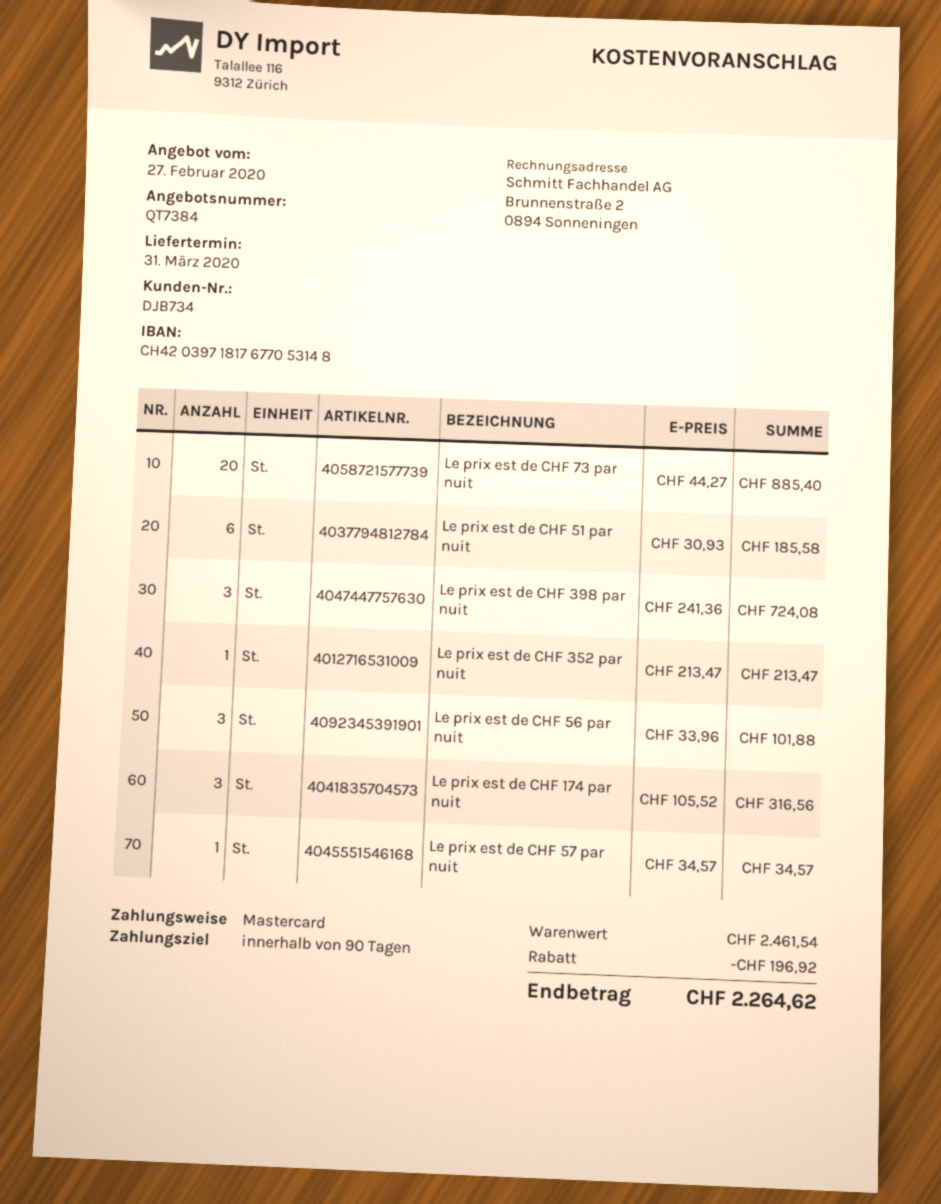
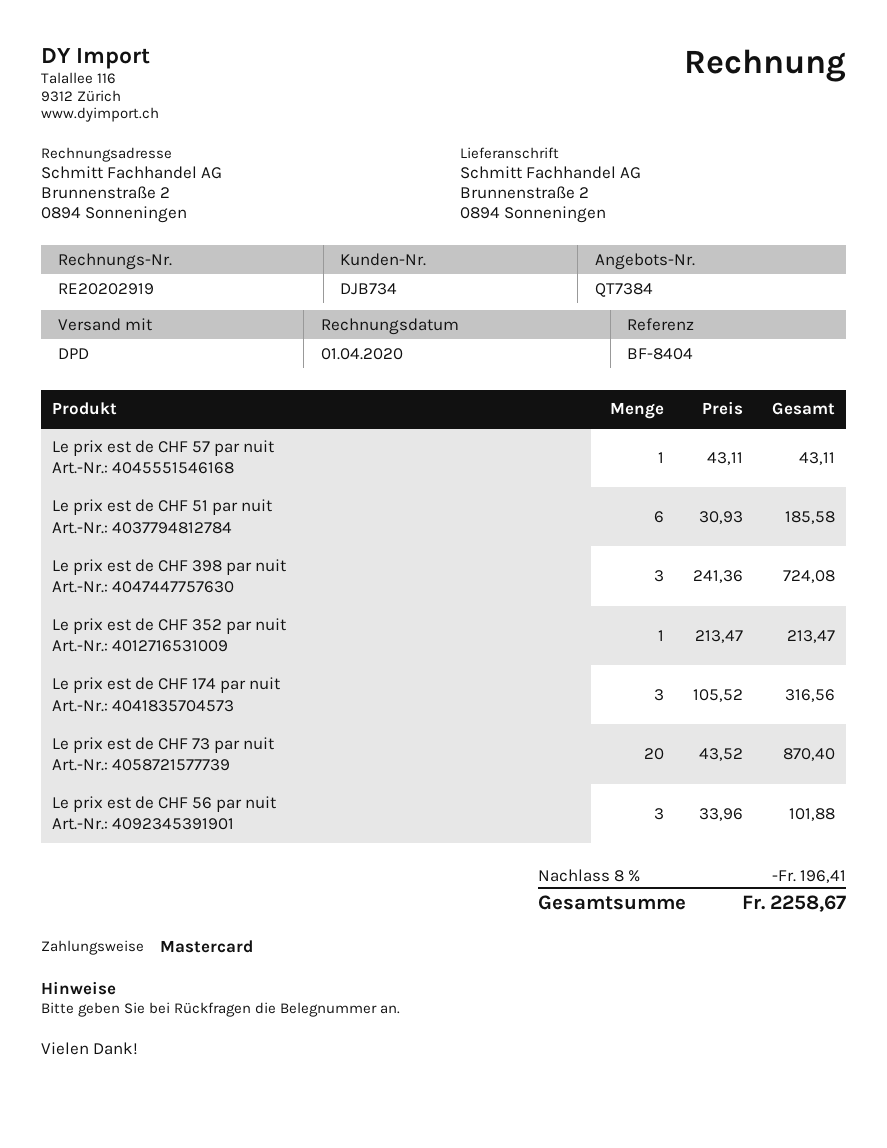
Le prix est de CHF 73 par nuit: 20 x 44.27 = 885.40 -> 20 x 43.52 = 870.40
Le prix est de CHF 57 par nuit: 1 x 34.57 = 34.57 -> 1 x 43.11 = 43.11
discount: 196.92 -> 196.41
total: 2264.62 -> 2258.67

